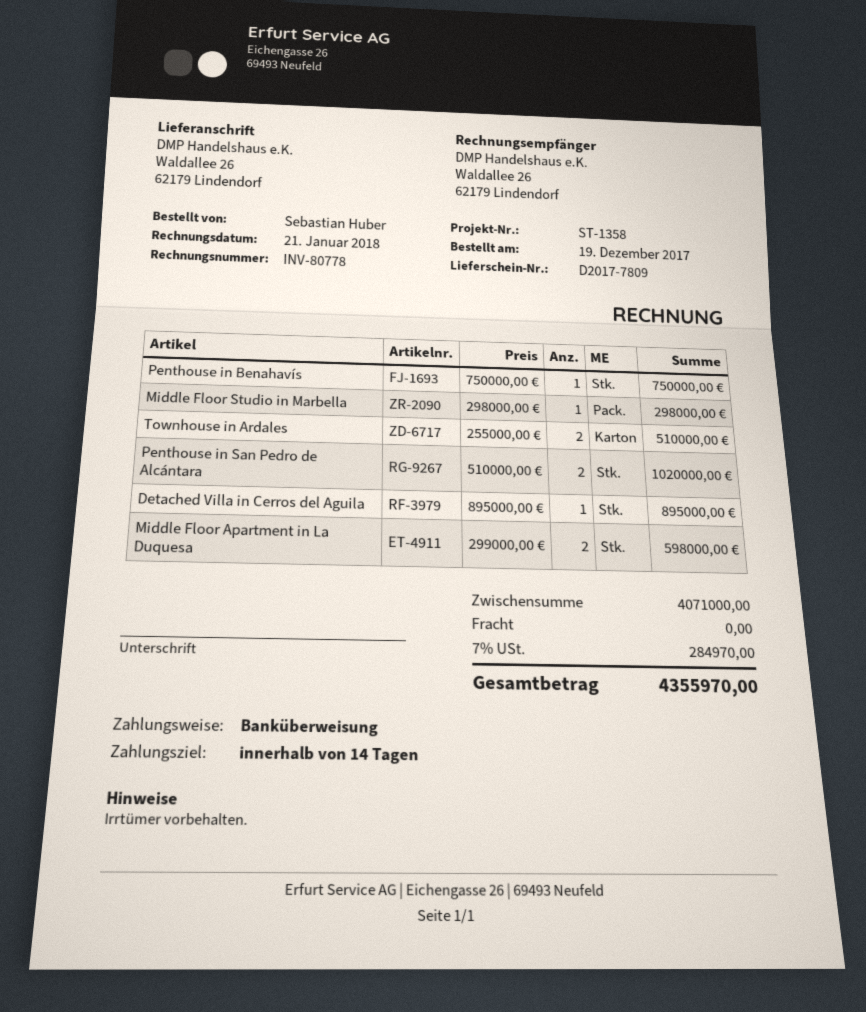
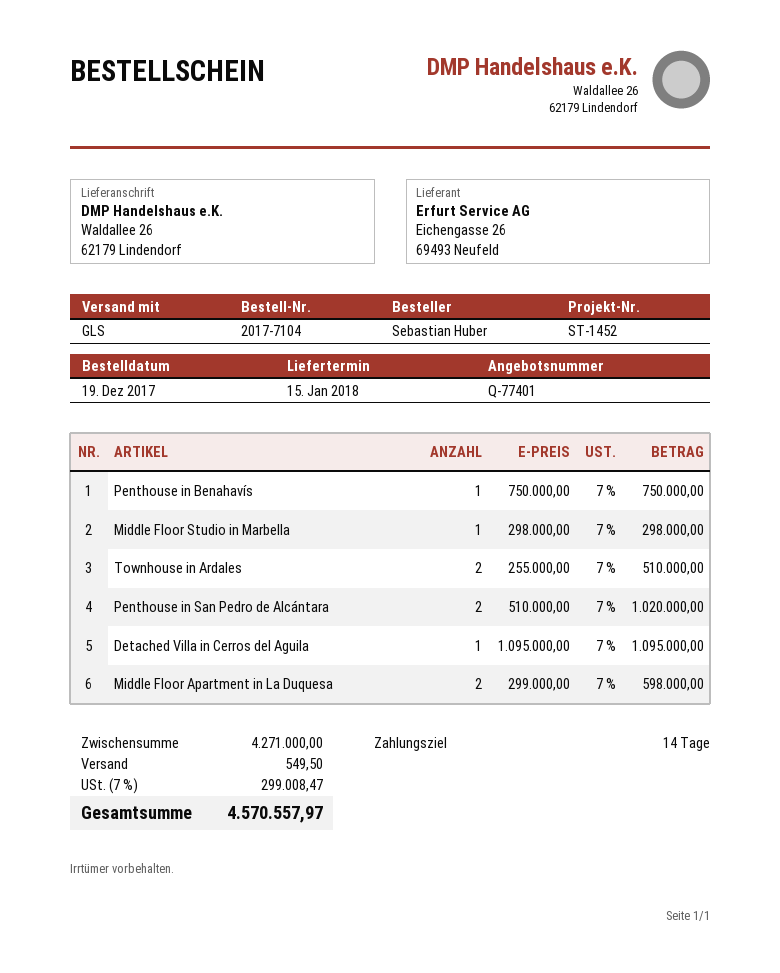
reference: ST-1358 -> ST-1452
Detached Villa in Cerros del Aguila: 1 x 895000.00 = 895000.00 -> 1 x 1095000.00 = 1095000.00
subtotal: 4071000.00 -> 4271000.00
shipping: 0.00 -> 549.50
tax: 7% = 284970.00 -> 7% = 299008.47
total: 4355970.00 -> 4570557.97

